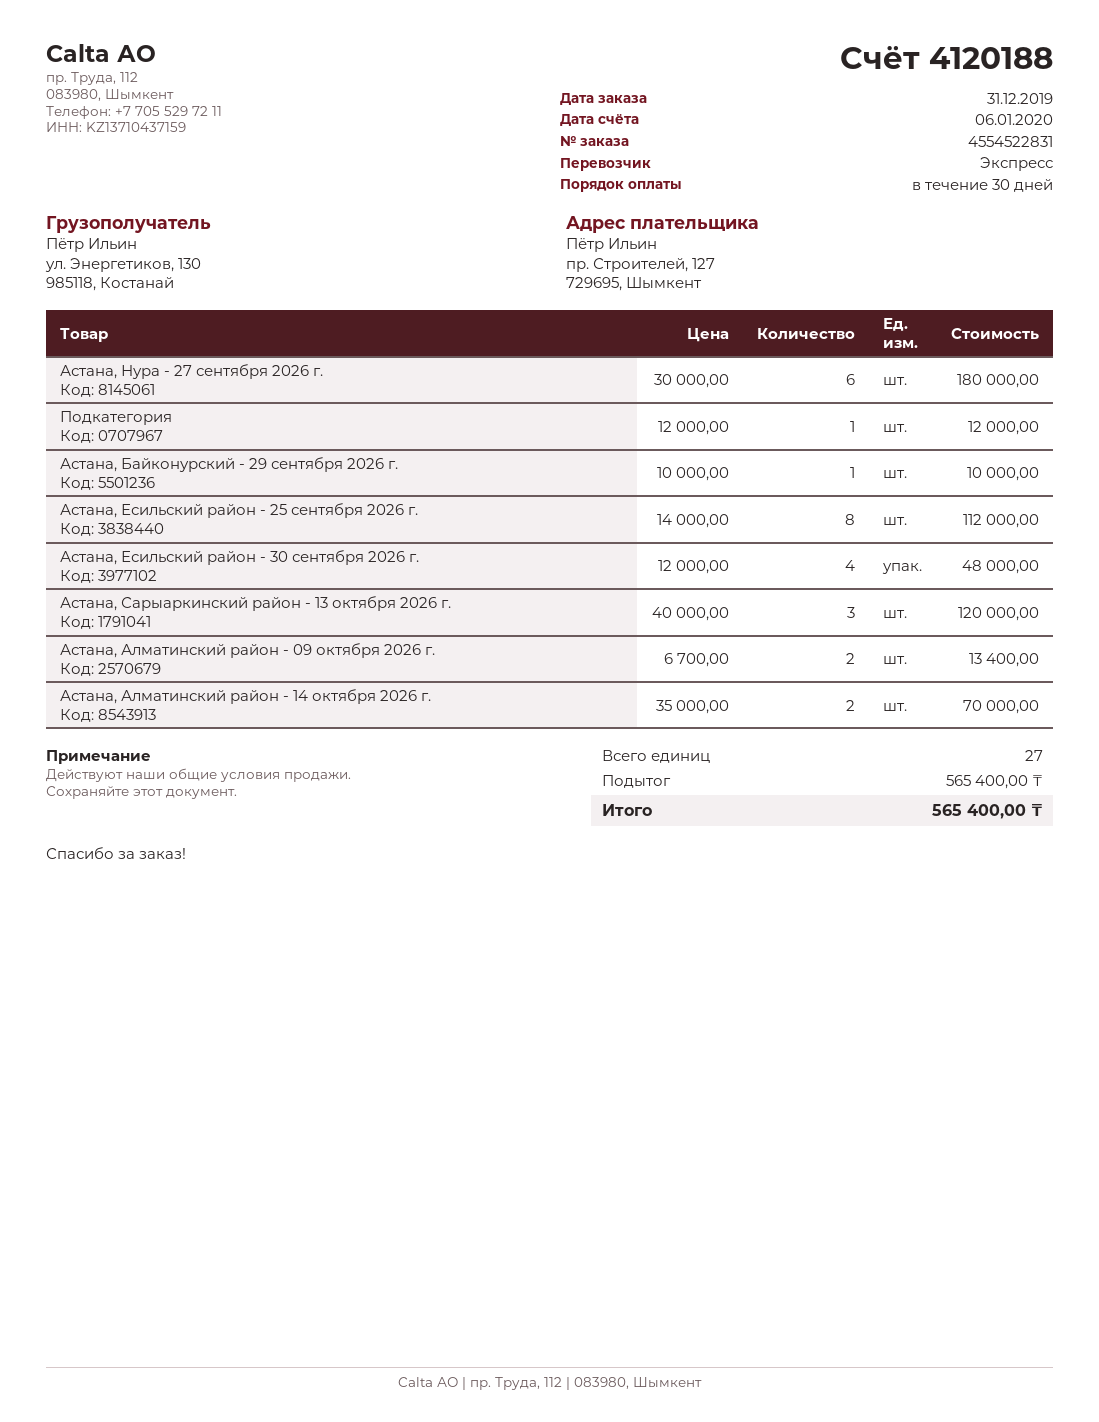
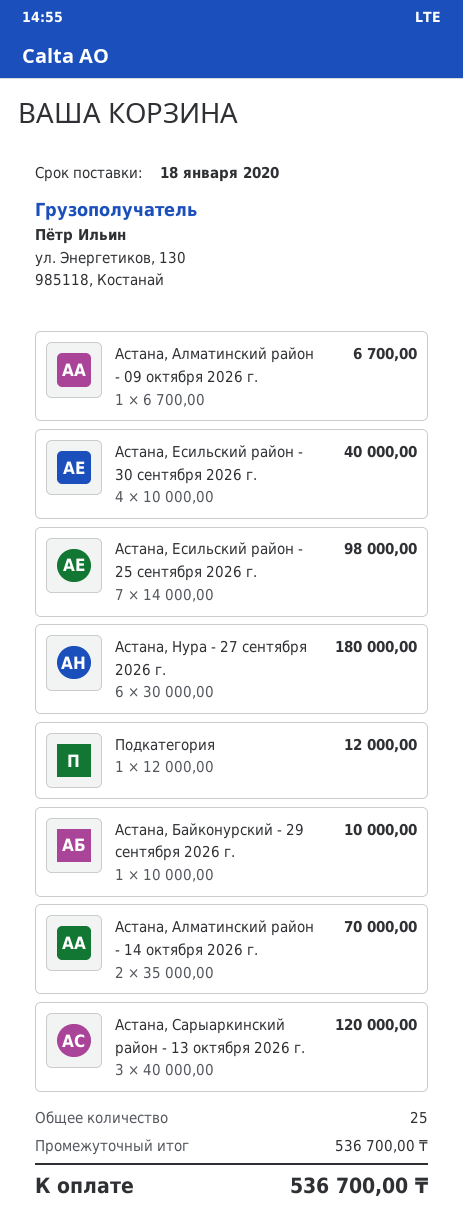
Астана, Есильский район - 25 сентября 2026 г.: 8 x 14000.00 = 112000.00 -> 7 x 14000.00 = 98000.00
Астана, Есильский район - 30 сентября 2026 г.: 4 x 12000.00 = 48000.00 -> 4 x 10000.00 = 40000.00
Астана, Алматинский район - 09 октября 2026 г.: 2 x 6700.00 = 13400.00 -> 1 x 6700.00 = 6700.00
total quantity: 27 -> 25
subtotal: 565400.00 -> 536700.00
total: 565400.00 -> 536700.00

